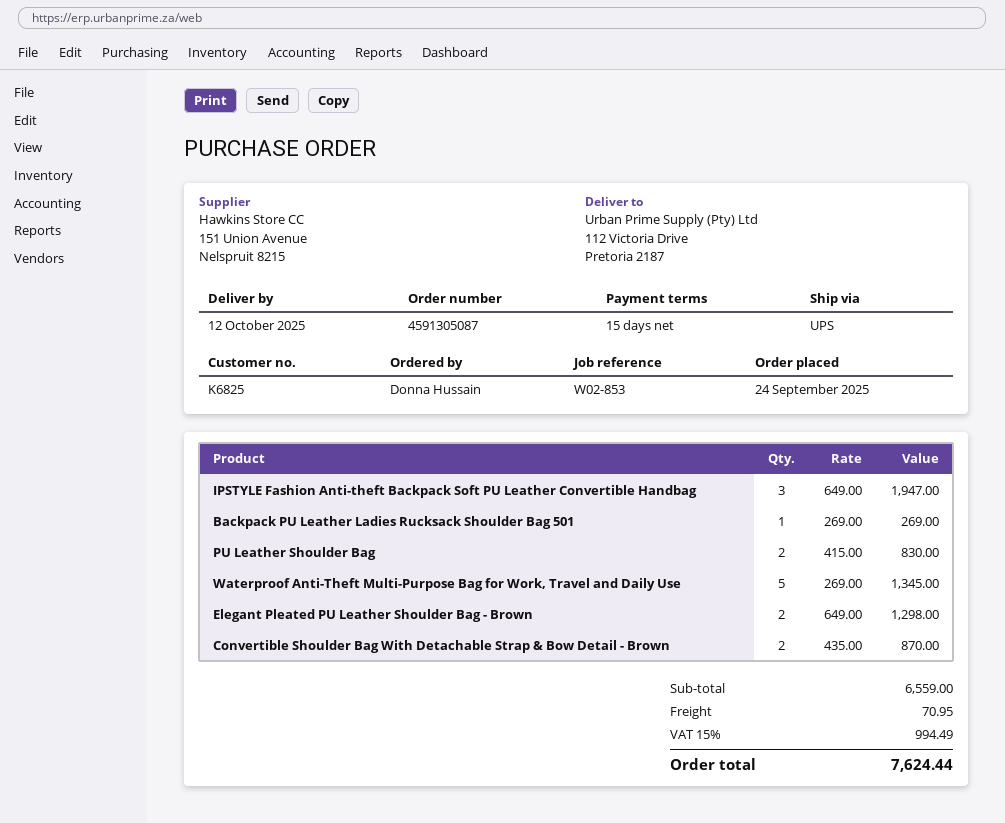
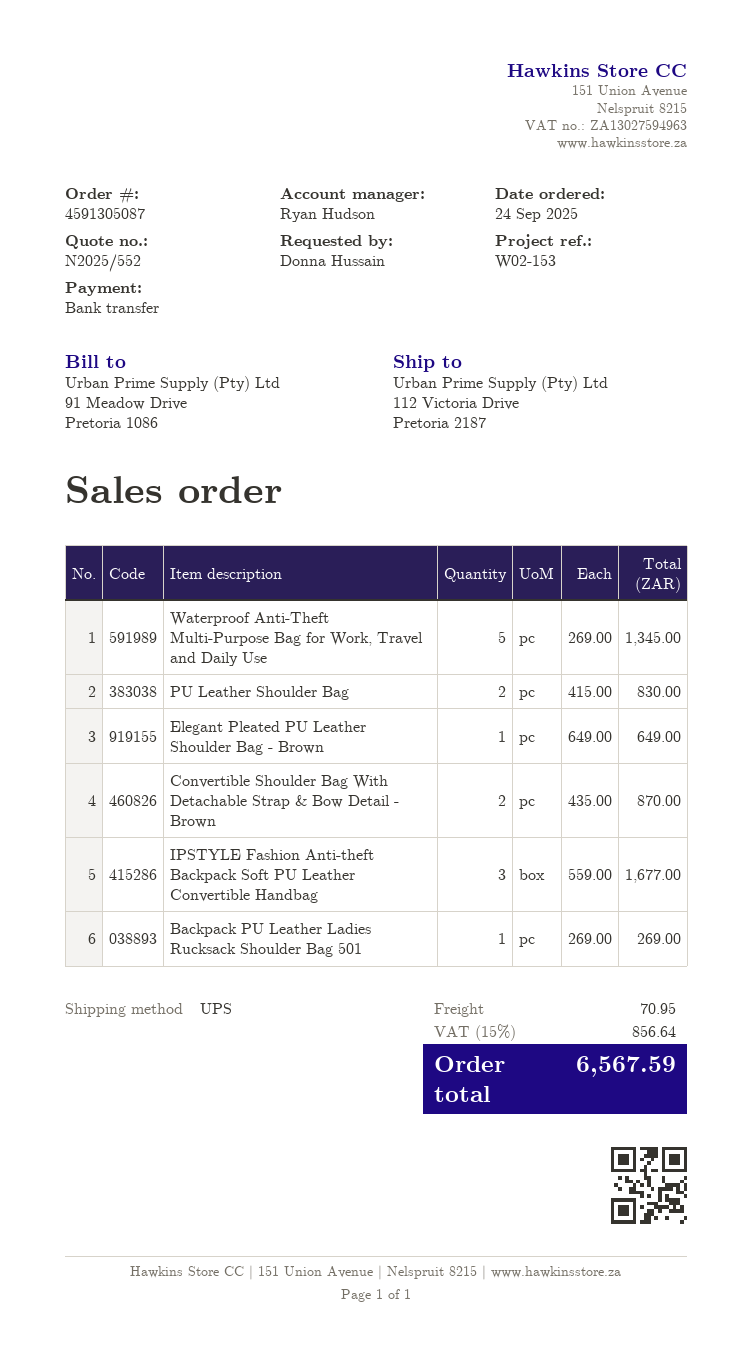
reference: W02-853 -> W02-153
IPSTYLE Fashion Anti-theft Backpack Soft PU Leather Convertible Handbag: 3 x 649.00 = 1947.00 -> 3 x 559.00 = 1677.00
Elegant Pleated PU Leather Shoulder Bag - Brown: 2 x 649.00 = 1298.00 -> 1 x 649.00 = 649.00
tax: 15% = 994.49 -> 15% = 856.64
total: 7624.44 -> 6567.59

